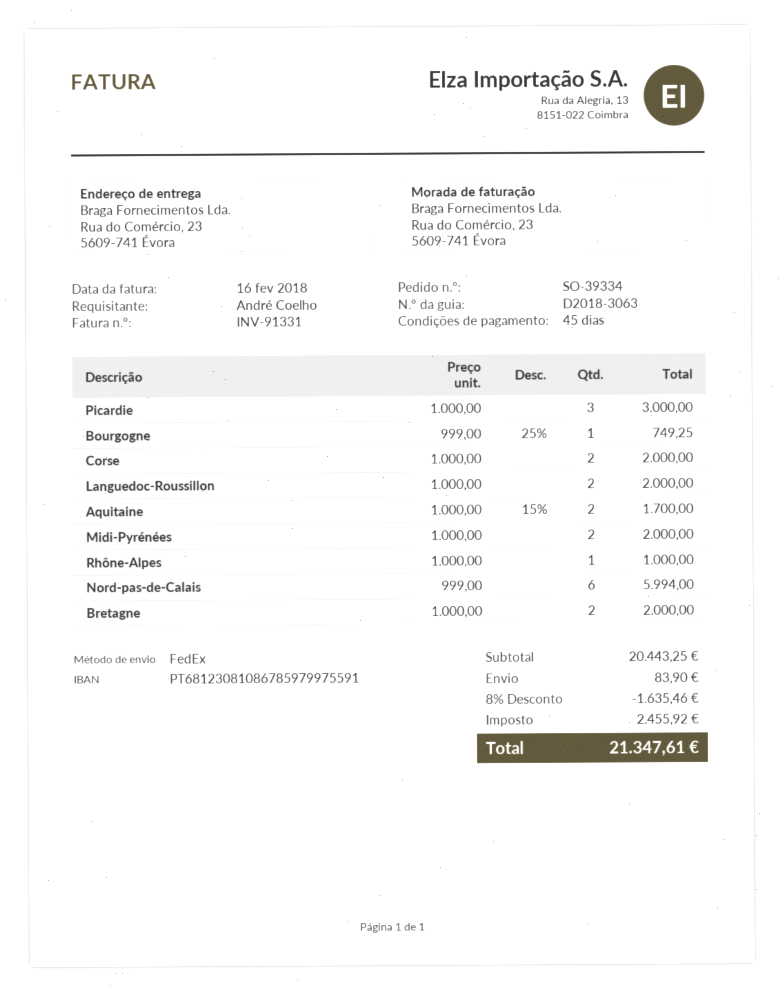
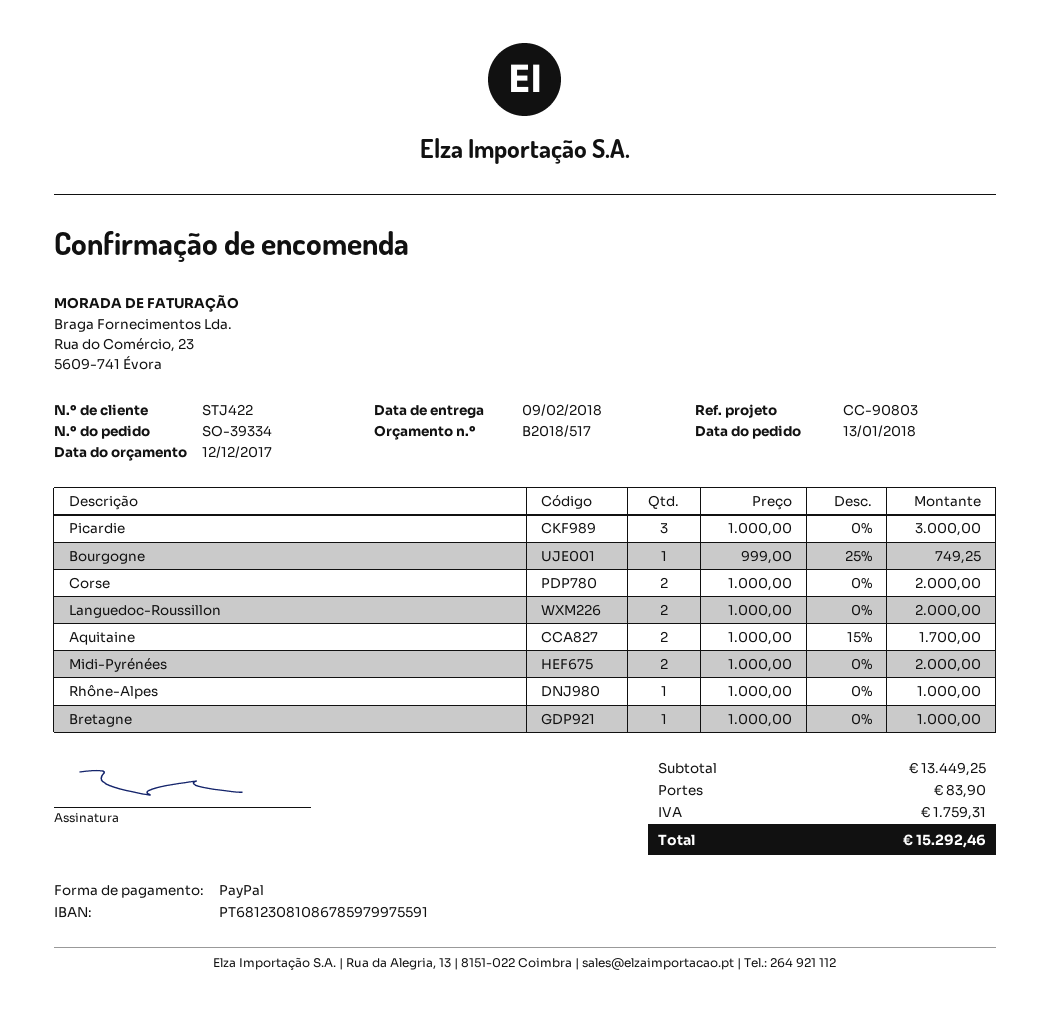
Nord-pas-de-Calais: 6 x 999.00 = 5994.00 -> none
Bretagne: 2 x 1000.00 = 2000.00 -> 1 x 1000.00 = 1000.00
subtotal: 20443.25 -> 13449.25
discount: 8% = 1635.46 -> none
tax: 2455.92 -> 1759.31
total: 21347.61 -> 15292.46

